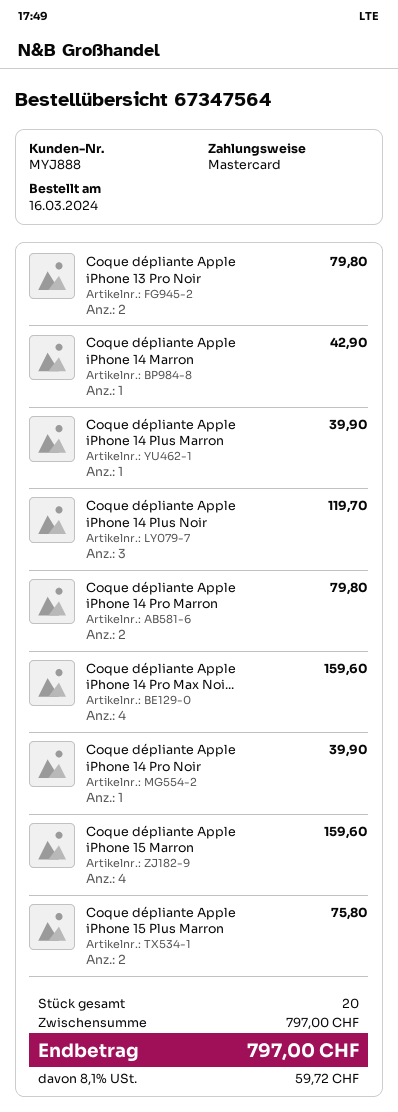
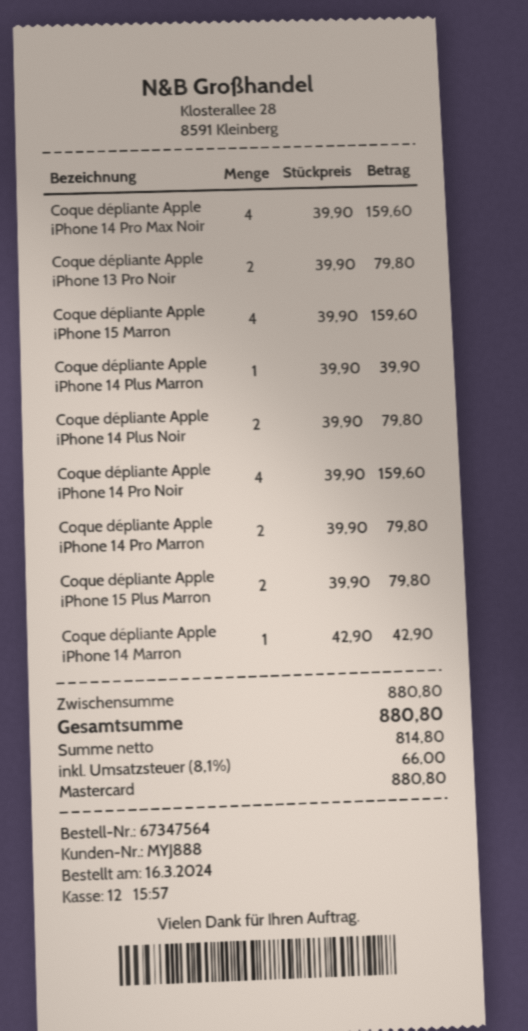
Coque dépliante Apple iPhone 14 Plus Noir: 3 for 119.70 -> 2 for 79.80
Coque dépliante Apple iPhone 14 Pro Noir: 1 for 39.90 -> 4 for 159.60
Coque dépliante Apple iPhone 15 Plus Marron: 2 for 75.80 -> 2 for 79.80
subtotal: 797.00 -> 880.80
tax: 8.1% = 59.72 -> 8.1% = 66.00
total: 797.00 -> 880.80

